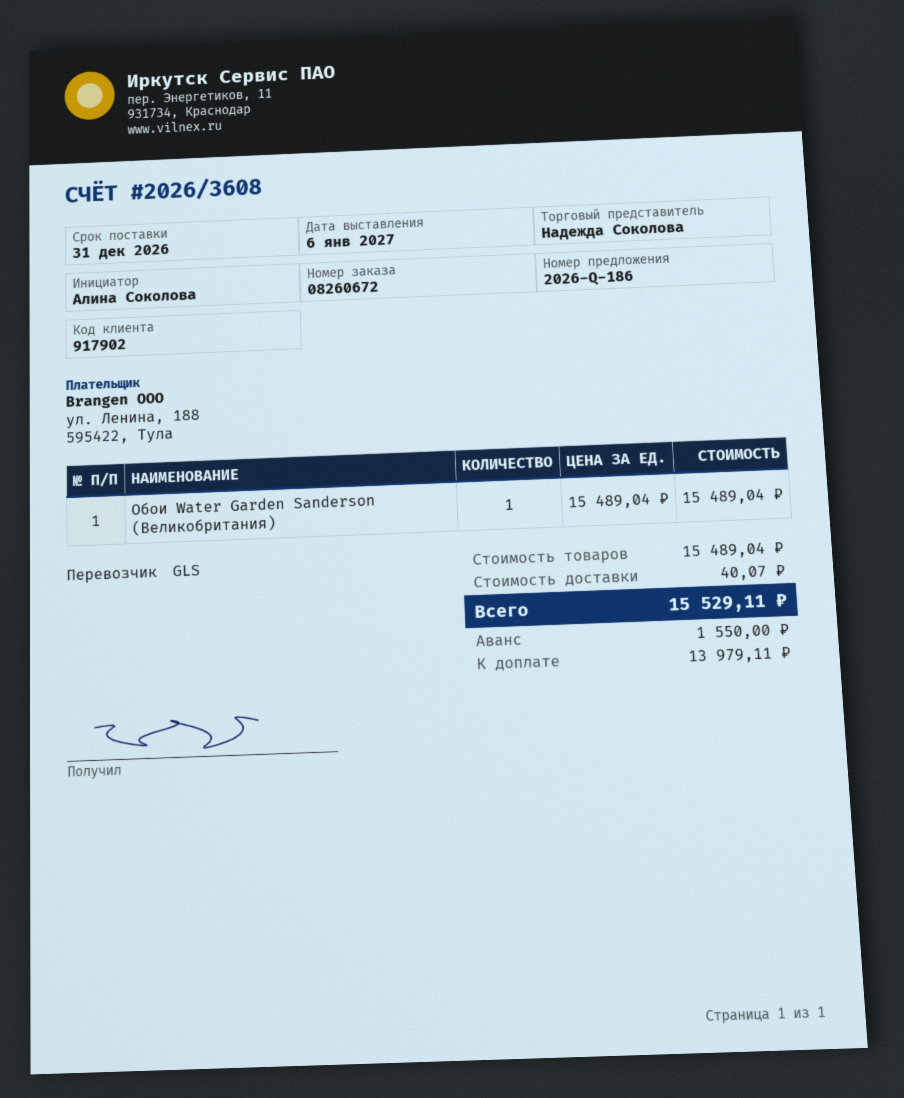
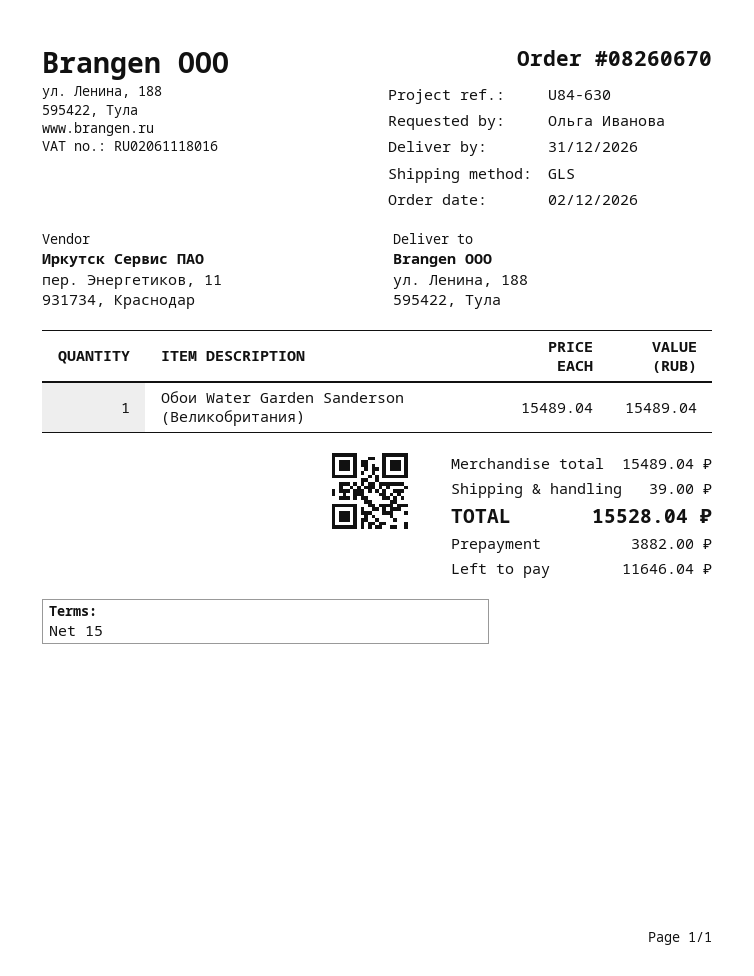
order number: 08260672 -> 08260670
ordered by: Алина Соколова -> Ольга Иванова
shipping: 40.07 -> 39.00
total: 15529.11 -> 15528.04
deposit: 1550.00 -> 3882.00
balance: 13979.11 -> 11646.04

